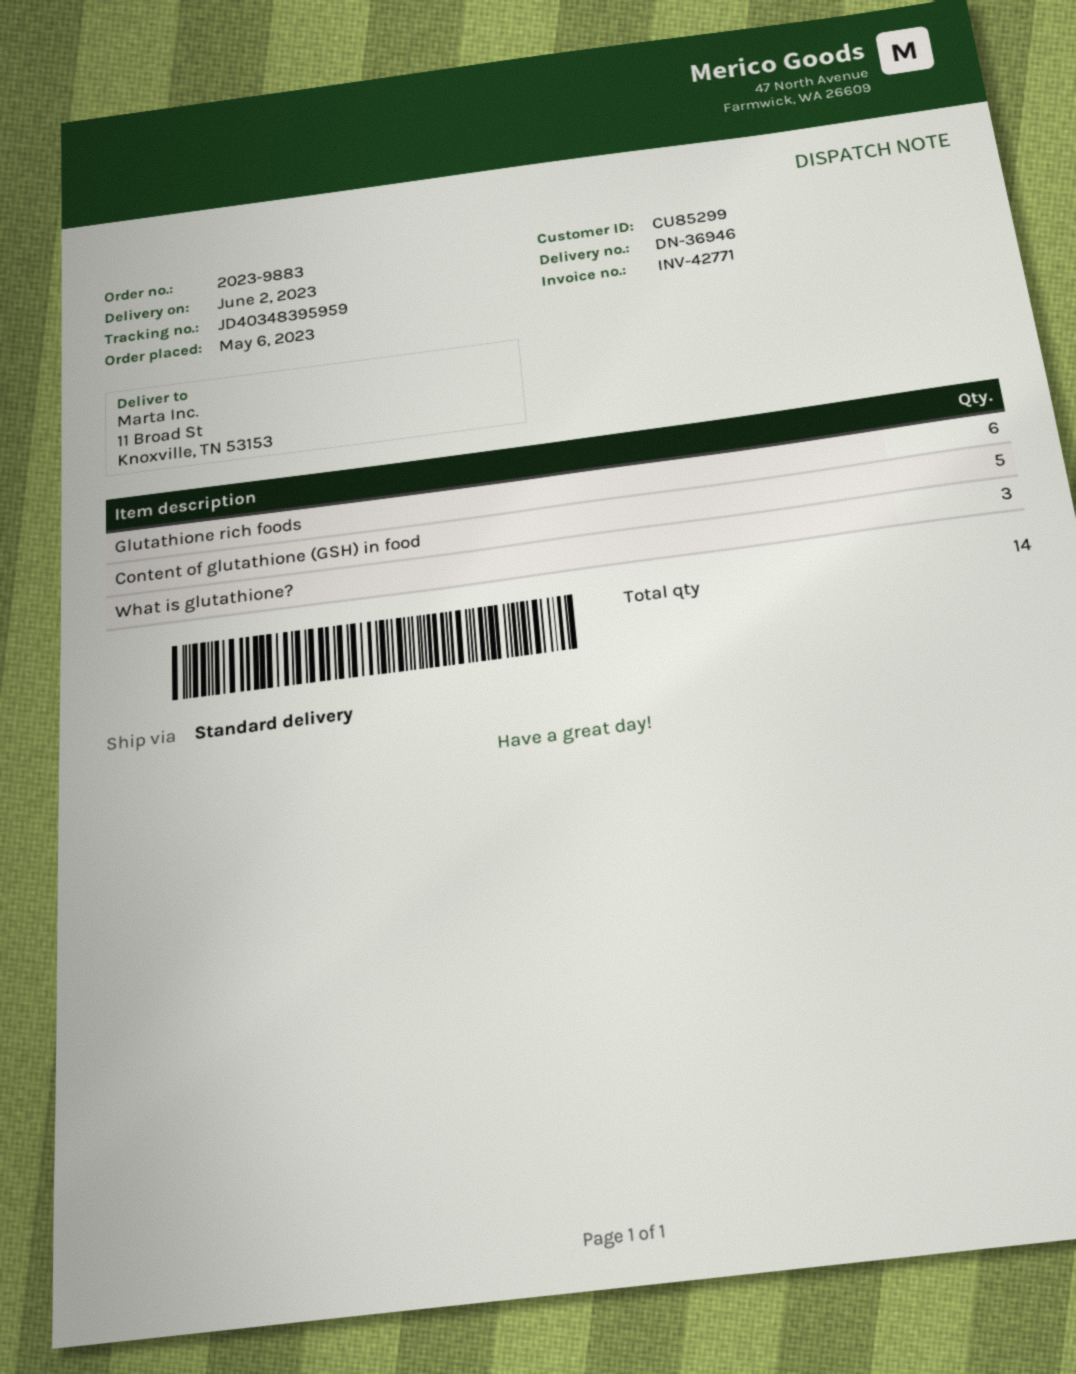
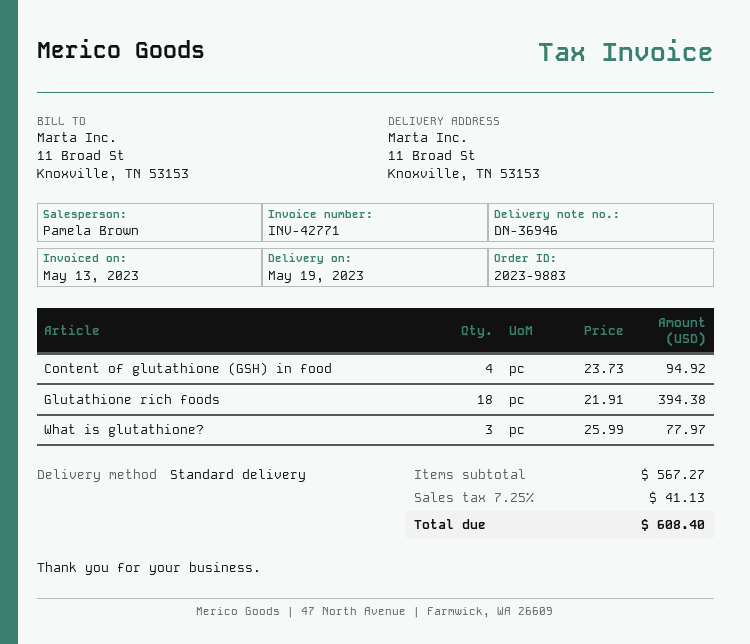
delivery date: 2023-06-02 -> 2023-05-19
Glutathione rich foods: 6 -> 18
Content of glutathione (GSH) in food: 5 -> 4

